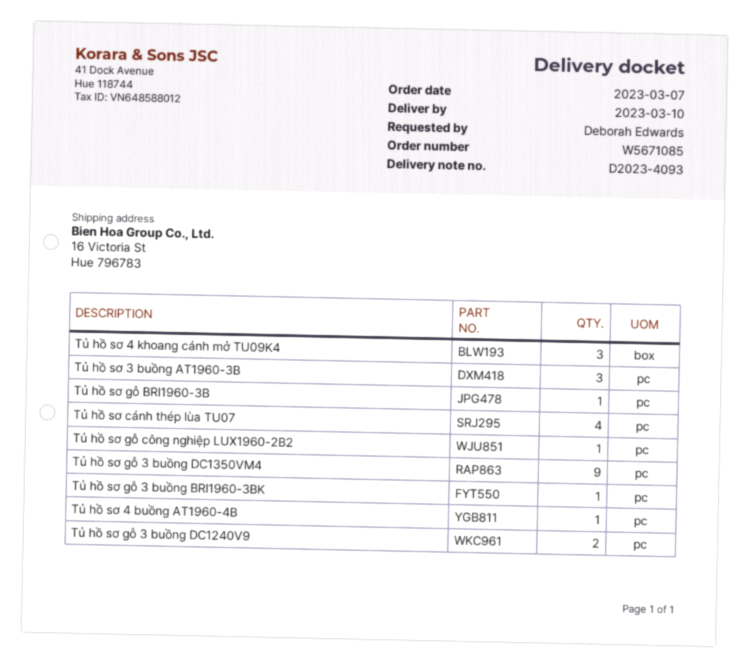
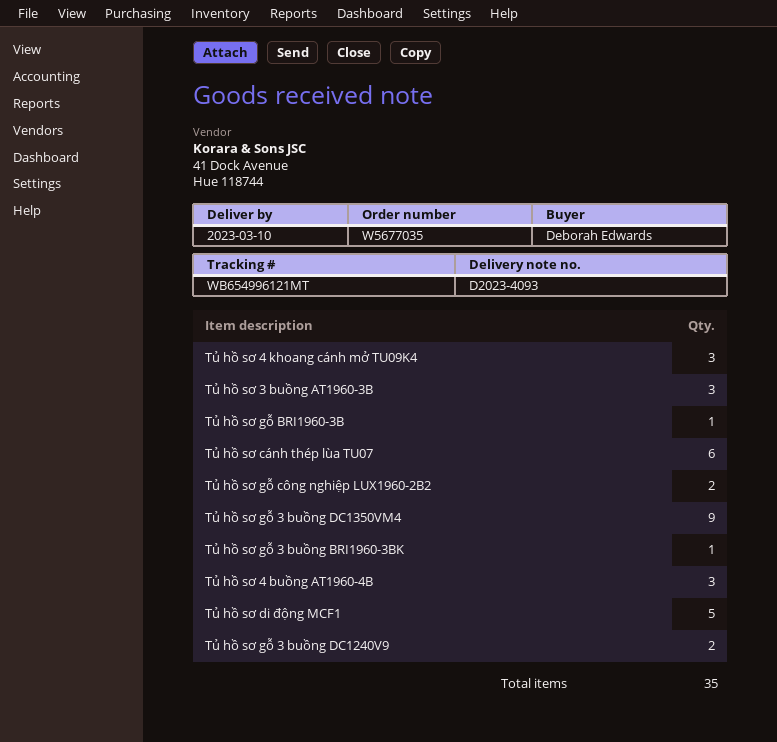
order number: W5671085 -> W5677035
Tủ hồ sơ cánh thép lùa TU07: 4 -> 6
Tủ hồ sơ gỗ công nghiệp LUX1960-2B2: 1 -> 2
Tủ hồ sơ 4 buồng AT1960-4B: 1 -> 3
Tủ hồ sơ di động MCF1: none -> 5

